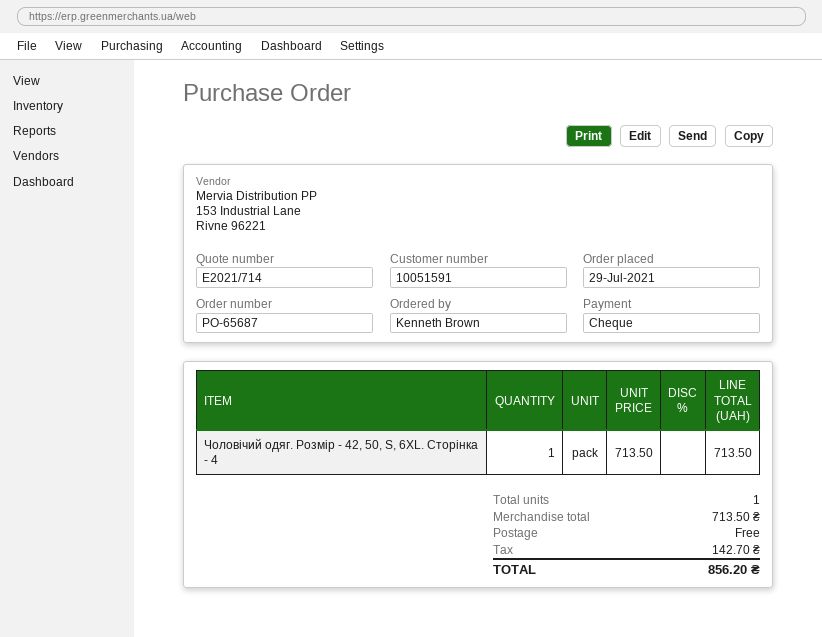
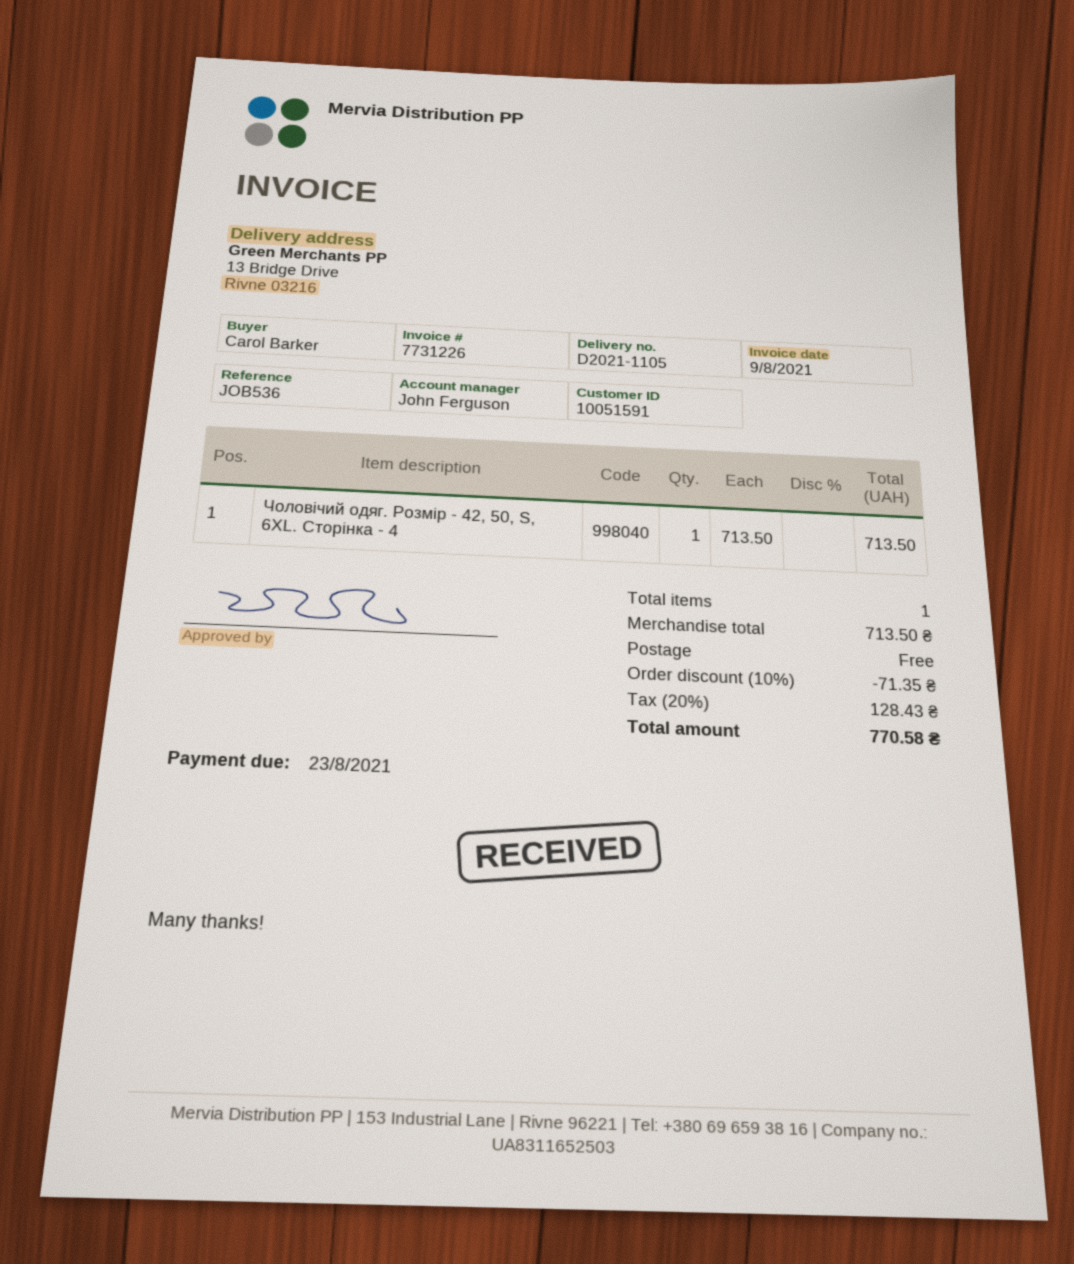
ordered by: Kenneth Brown -> Carol Barker
discount: none -> 10% = 71.35
tax: 142.70 -> 128.43
total: 856.20 -> 770.58

